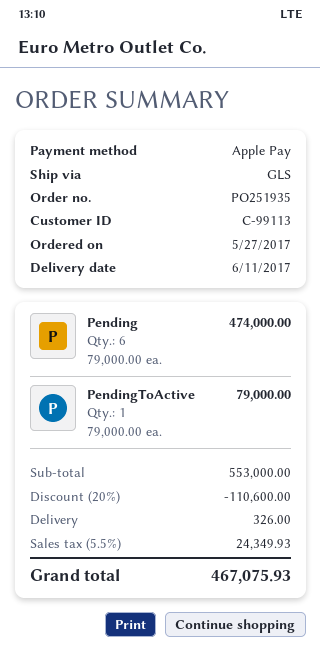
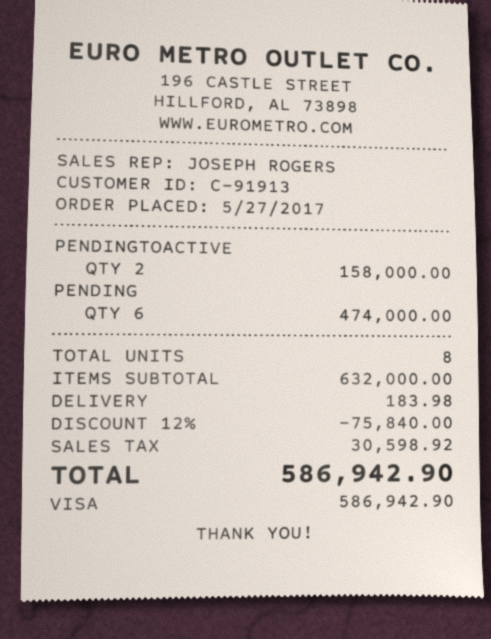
customer number: C-99113 -> C-91913
payment method: Apple Pay -> Visa
PendingToActive: 1 for 79000.00 -> 2 for 158000.00
subtotal: 553000.00 -> 632000.00
discount: 20% = 110600.00 -> 12% = 75840.00
shipping: 326.00 -> 183.98
tax: 24349.93 -> 30598.92
total: 467075.93 -> 586942.90

